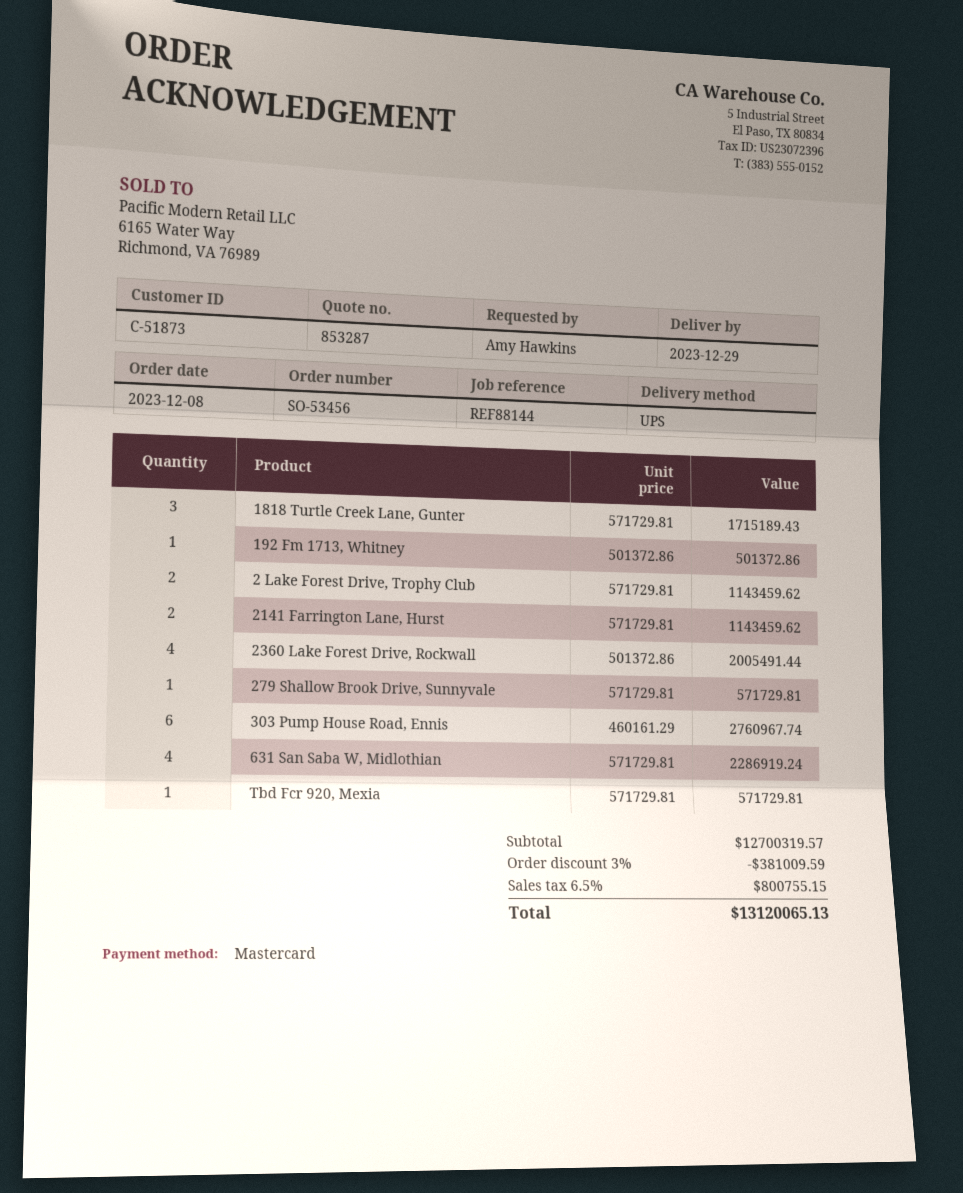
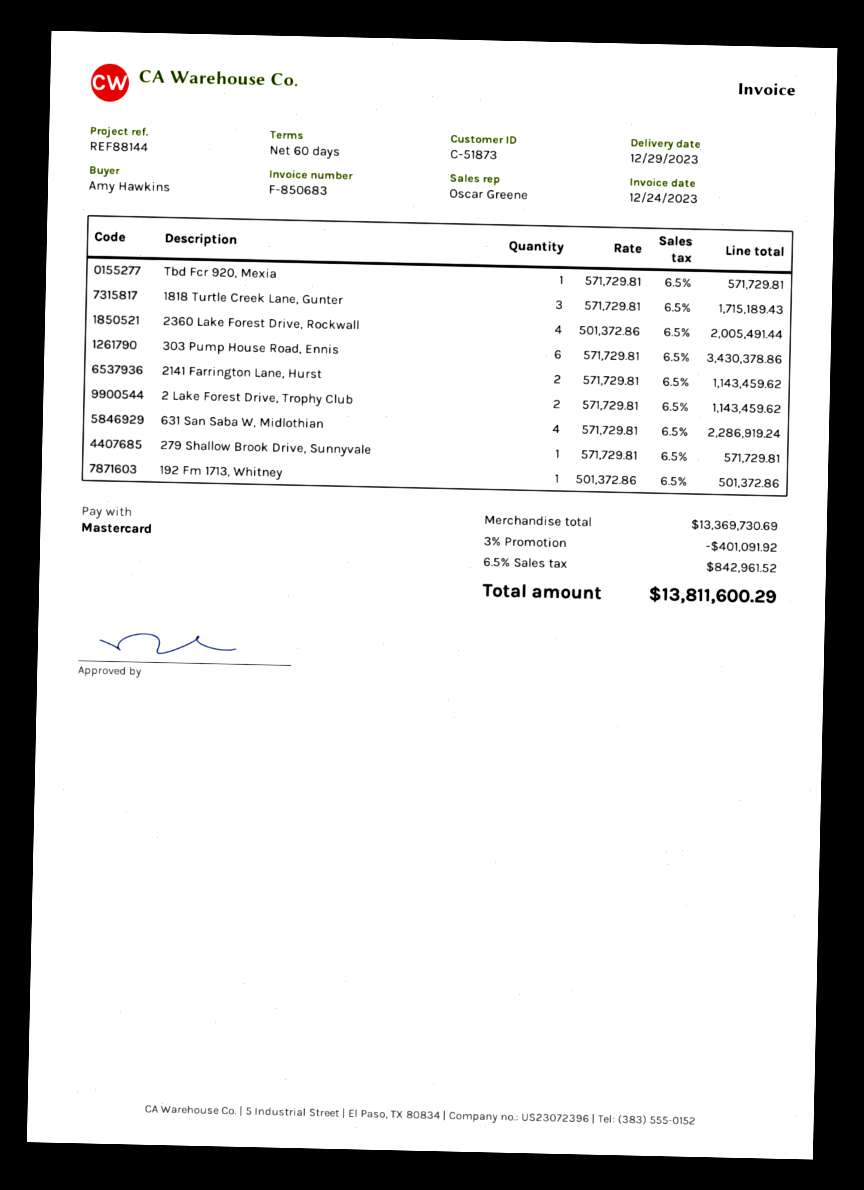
303 Pump House Road, Ennis: 6 x 460161.29 = 2760967.74 -> 6 x 571729.81 = 3430378.86
subtotal: 12700319.57 -> 13369730.69
discount: 3% = 381009.59 -> 3% = 401091.92
tax: 6.5% = 800755.15 -> 6.5% = 842961.52
total: 13120065.13 -> 13811600.29

